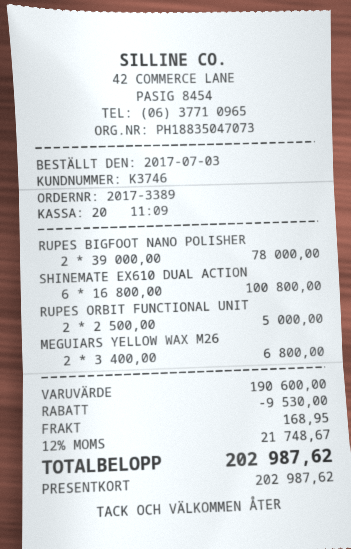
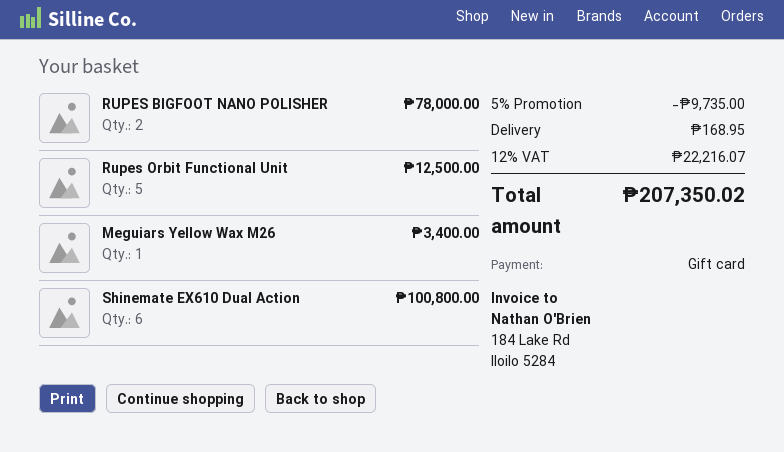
RUPES ORBIT FUNCTIONAL UNIT: 2 for 5000.00 -> 5 for 12500.00
MEGUIARS YELLOW WAX M26: 2 for 6800.00 -> 1 for 3400.00
discount: 9530.00 -> 9735.00
tax: 12% = 21748.67 -> 12% = 22216.07
total: 202987.62 -> 207350.02

